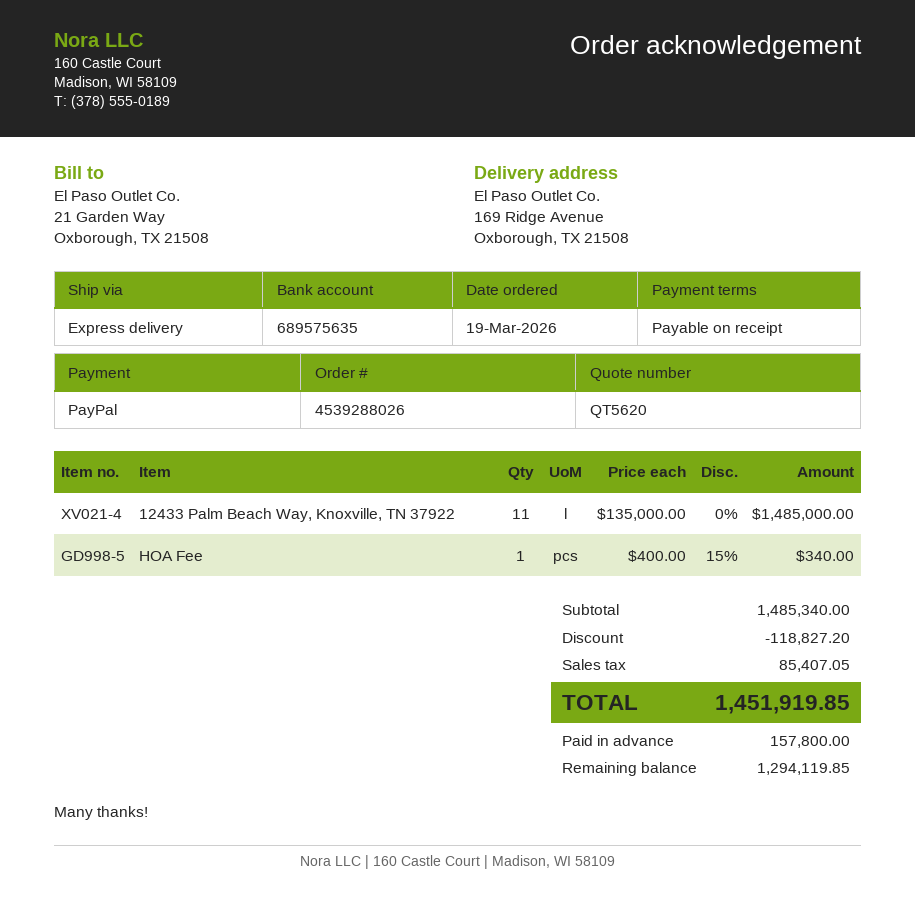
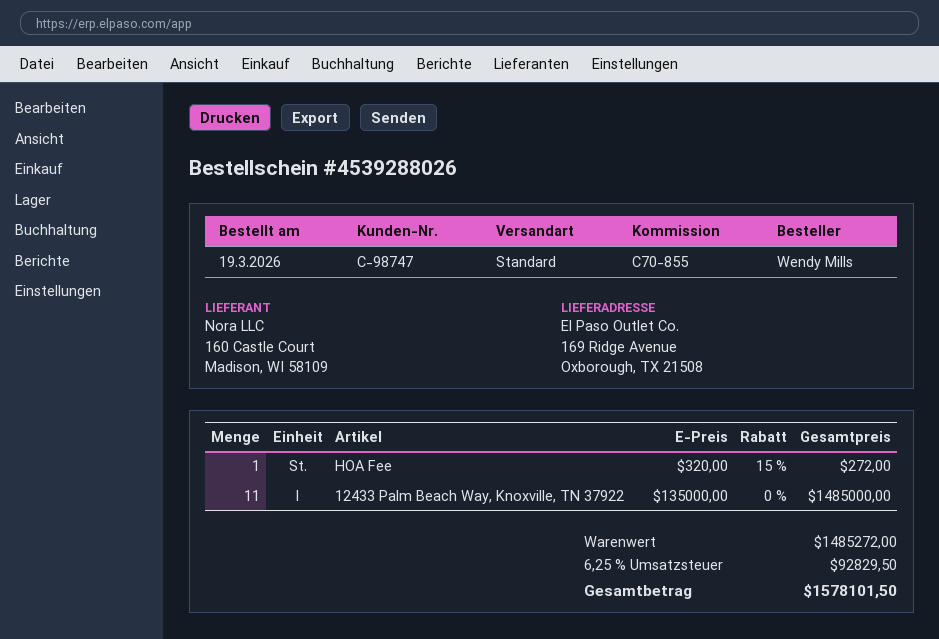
shipping method: express -> standard
HOA Fee: 1 x 400.00 - 15% = 340.00 -> 1 x 320.00 - 15% = 272.00
subtotal: 1485340.00 -> 1485272.00
discount: 118827.20 -> none
tax: 85407.05 -> 92829.50
total: 1451919.85 -> 1578101.50

